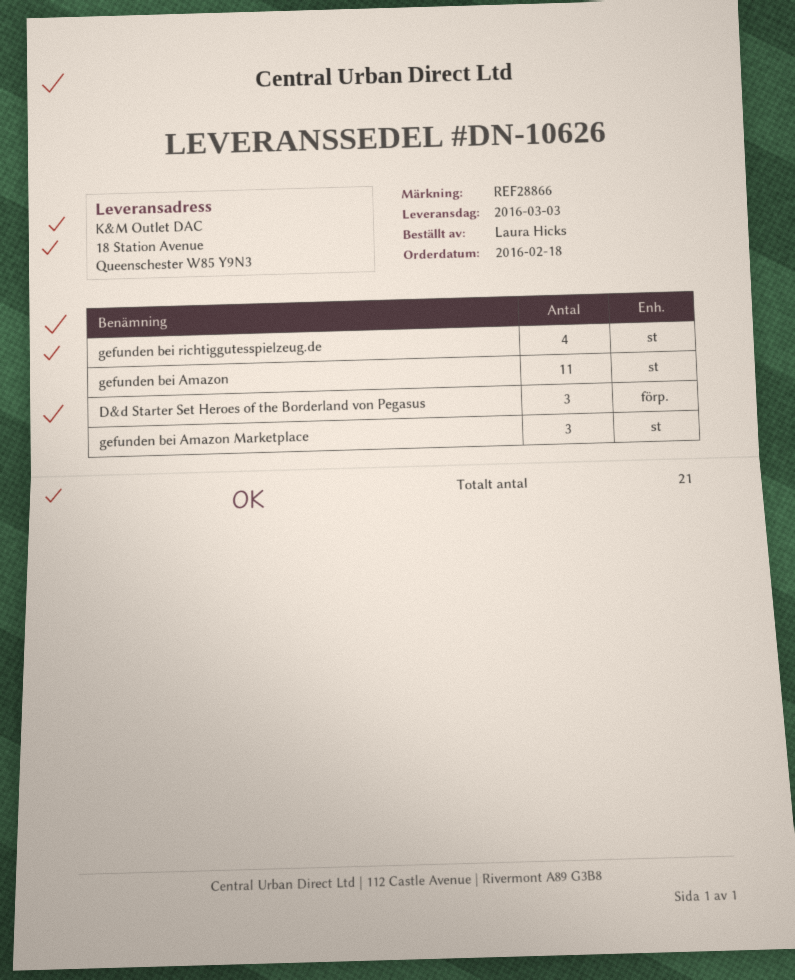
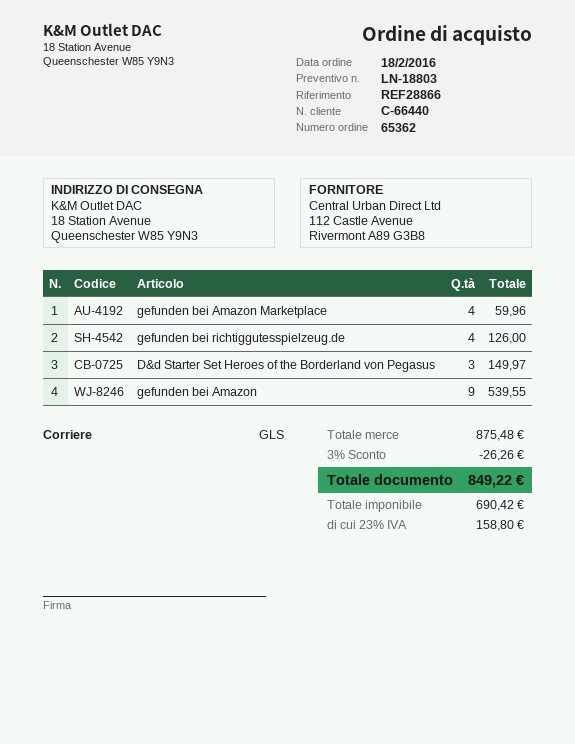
gefunden bei Amazon: 11 -> 9
gefunden bei Amazon Marketplace: 3 -> 4

